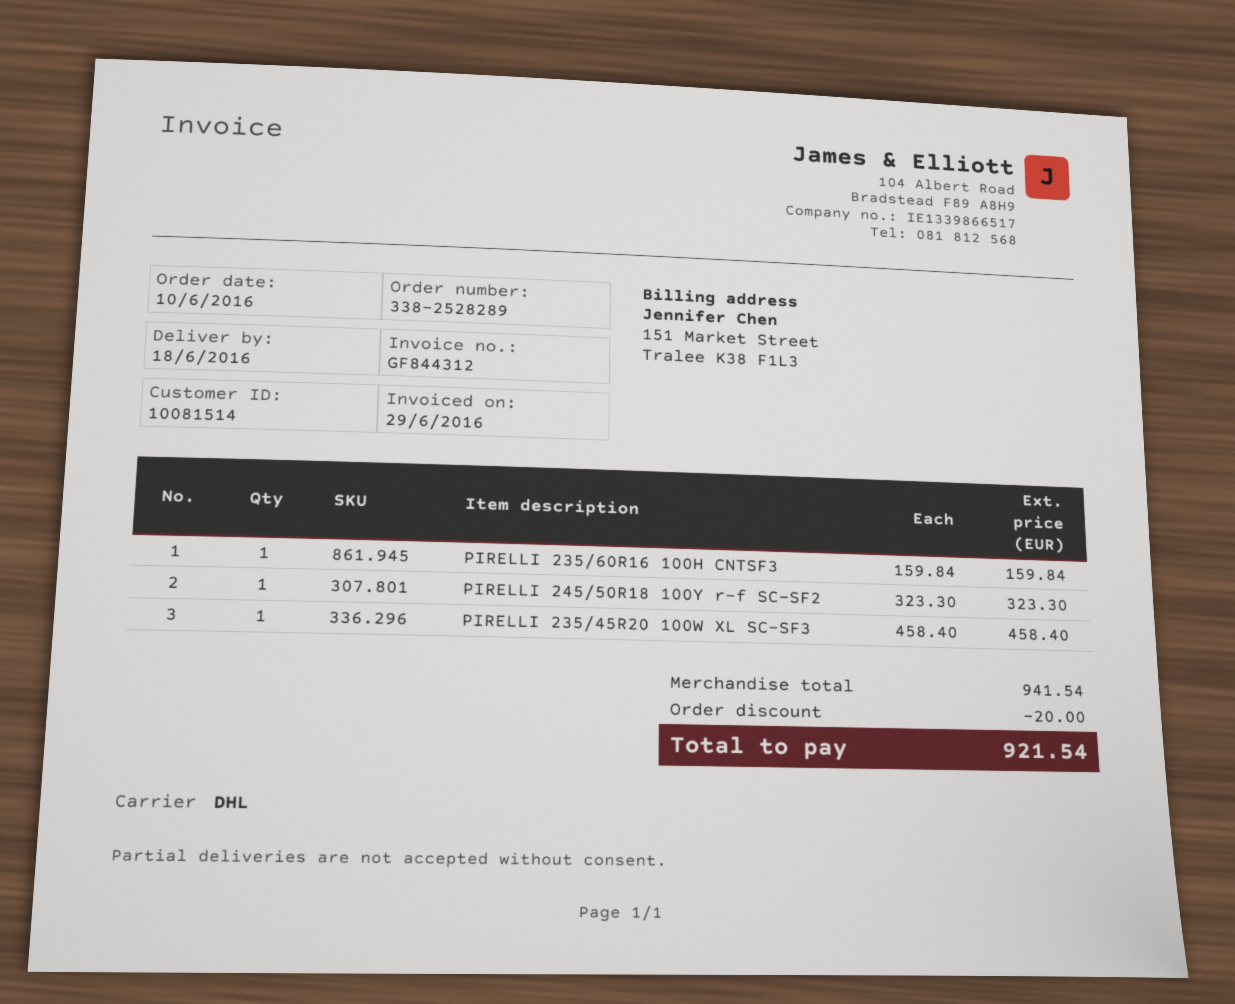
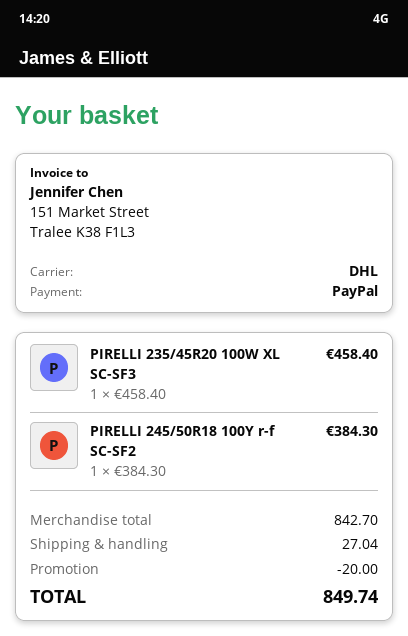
PIRELLI 235/60R16 100H CNTSF3: 1 x 159.84 = 159.84 -> none
PIRELLI 245/50R18 100Y r-f SC-SF2: 1 x 323.30 = 323.30 -> 1 x 384.30 = 384.30
subtotal: 941.54 -> 842.70
shipping: none -> 27.04
total: 921.54 -> 849.74

